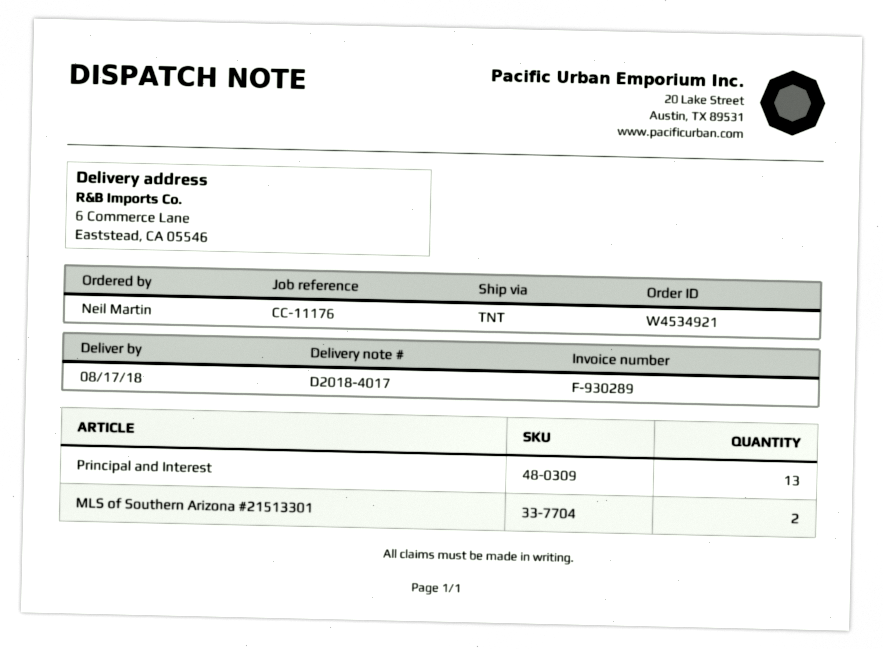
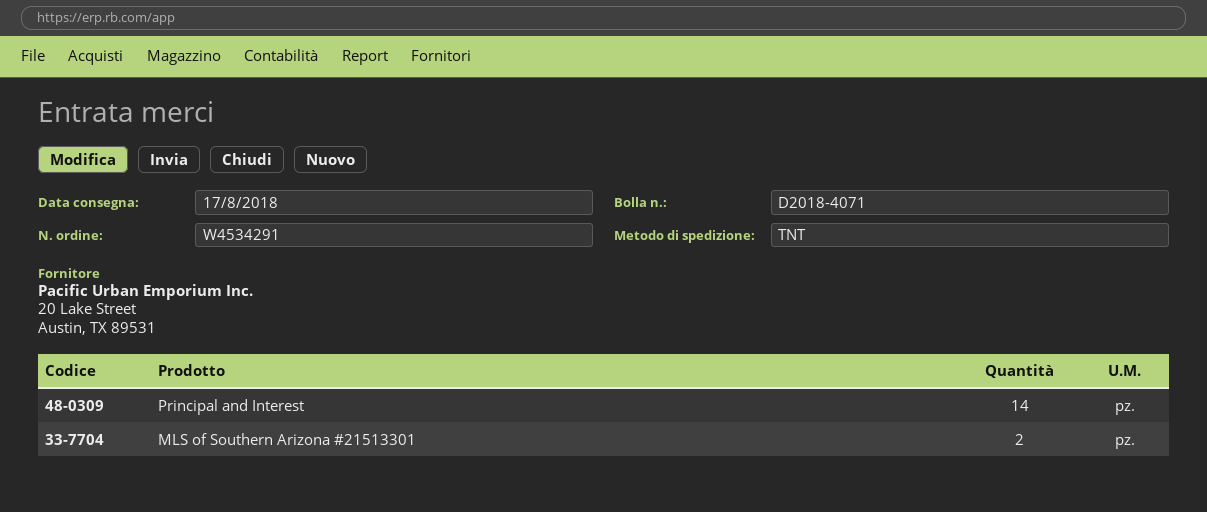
order number: W4534921 -> W4534291
delivery note number: D2018-4017 -> D2018-4071
Principal and Interest: 13 -> 14

